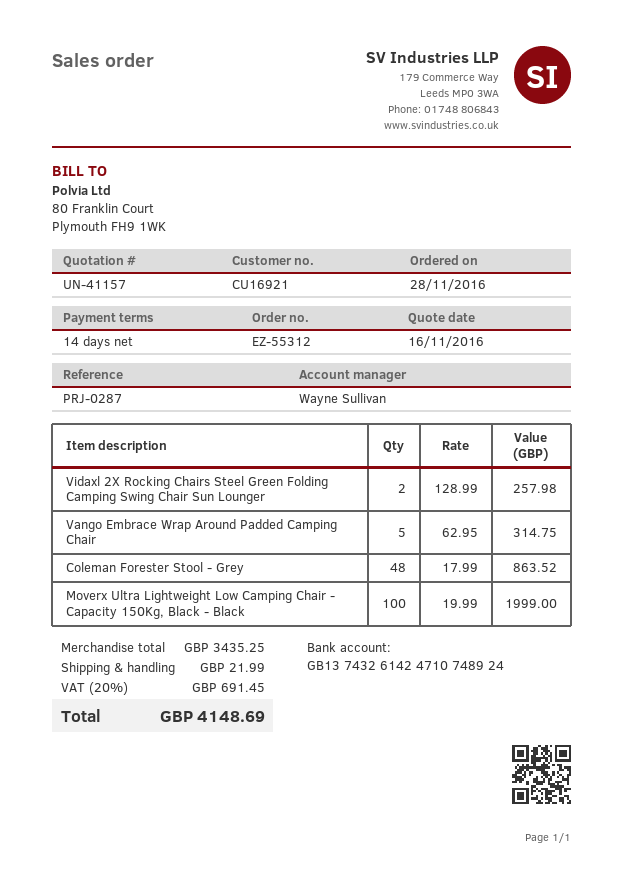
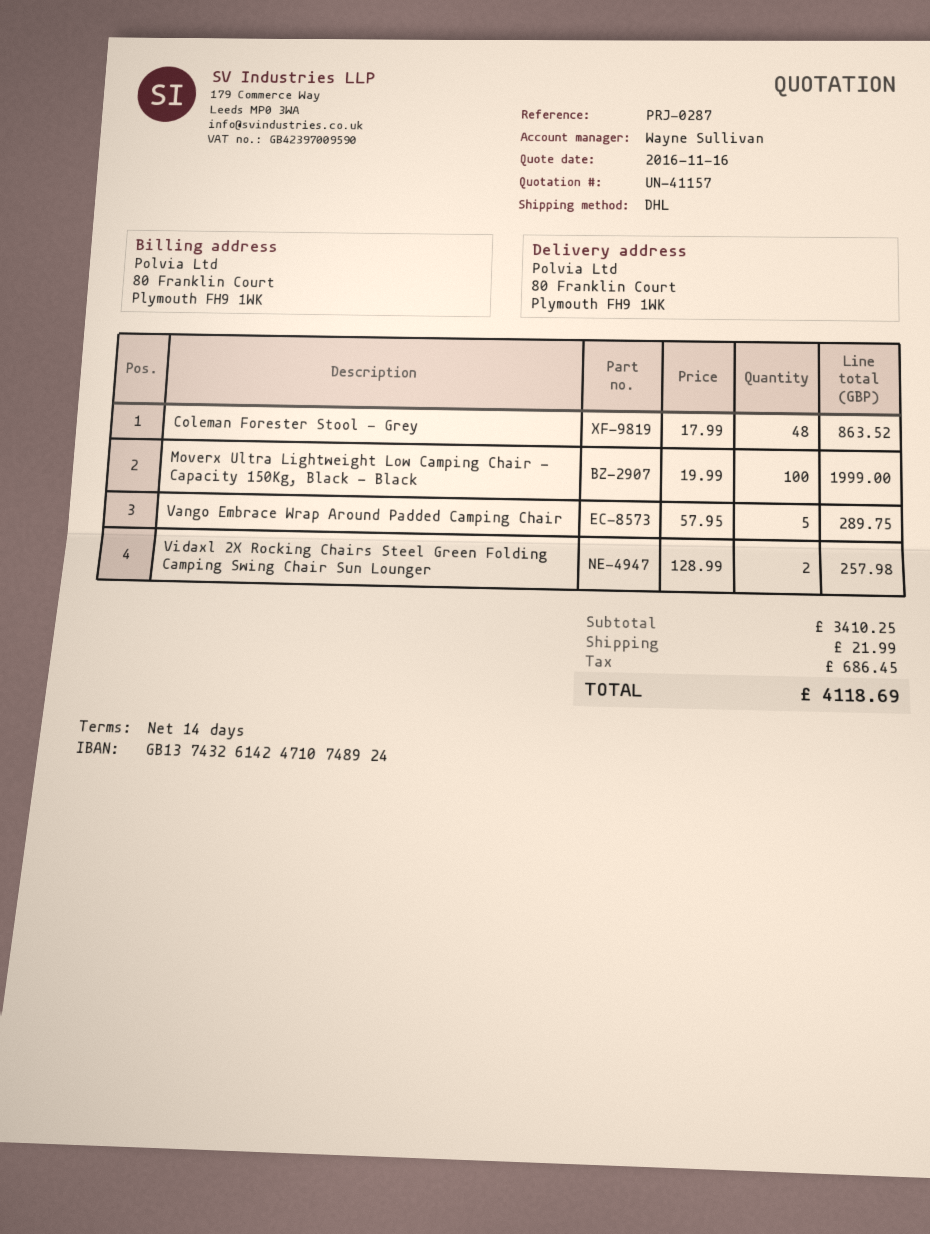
Vango Embrace Wrap Around Padded Camping Chair: 5 x 62.95 = 314.75 -> 5 x 57.95 = 289.75
subtotal: 3435.25 -> 3410.25
tax: 691.45 -> 686.45
total: 4148.69 -> 4118.69

